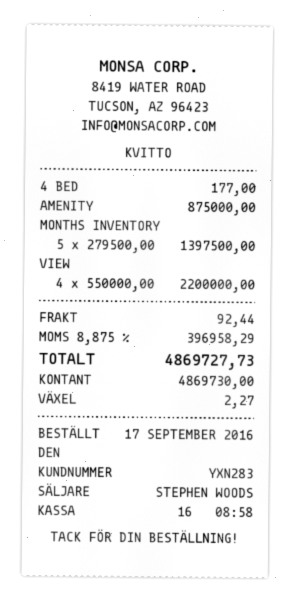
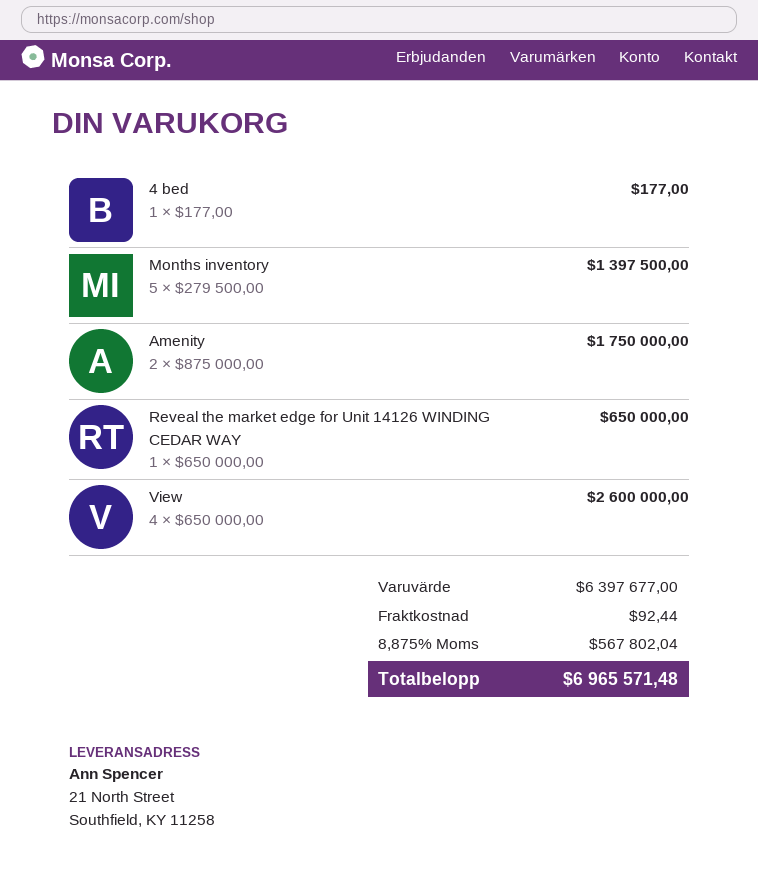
AMENITY: 1 x 875000.00 = 875000.00 -> 2 x 875000.00 = 1750000.00
VIEW: 4 x 550000.00 = 2200000.00 -> 4 x 650000.00 = 2600000.00
Reveal the market edge for Unit 14126 WINDING CEDAR WAY: none -> 1 x 650000.00 = 650000.00
tax: 8.875% = 396958.29 -> 8.875% = 567802.04
total: 4869727.73 -> 6965571.48

